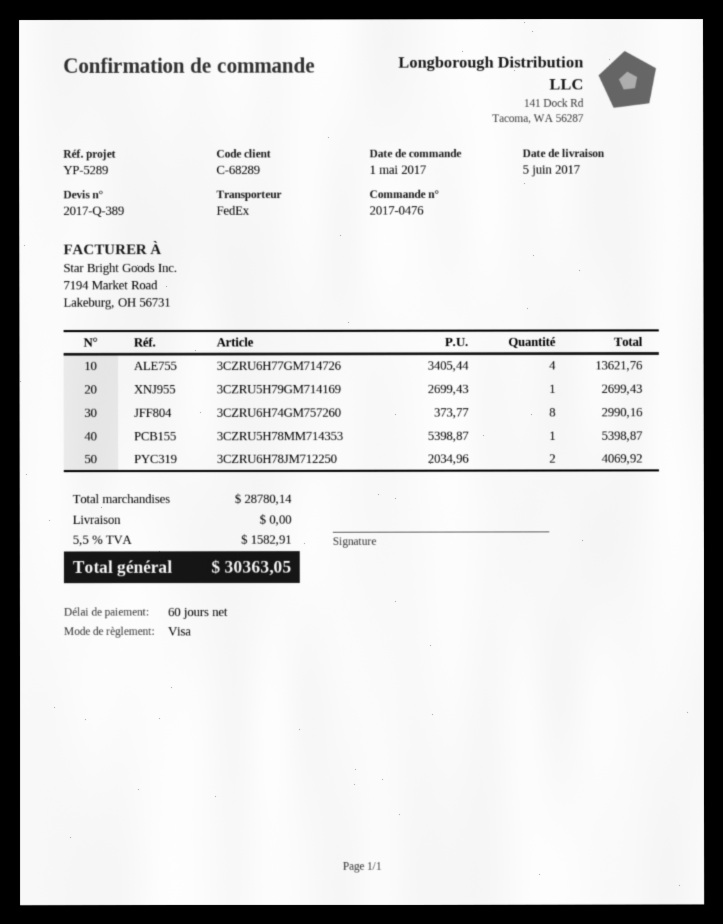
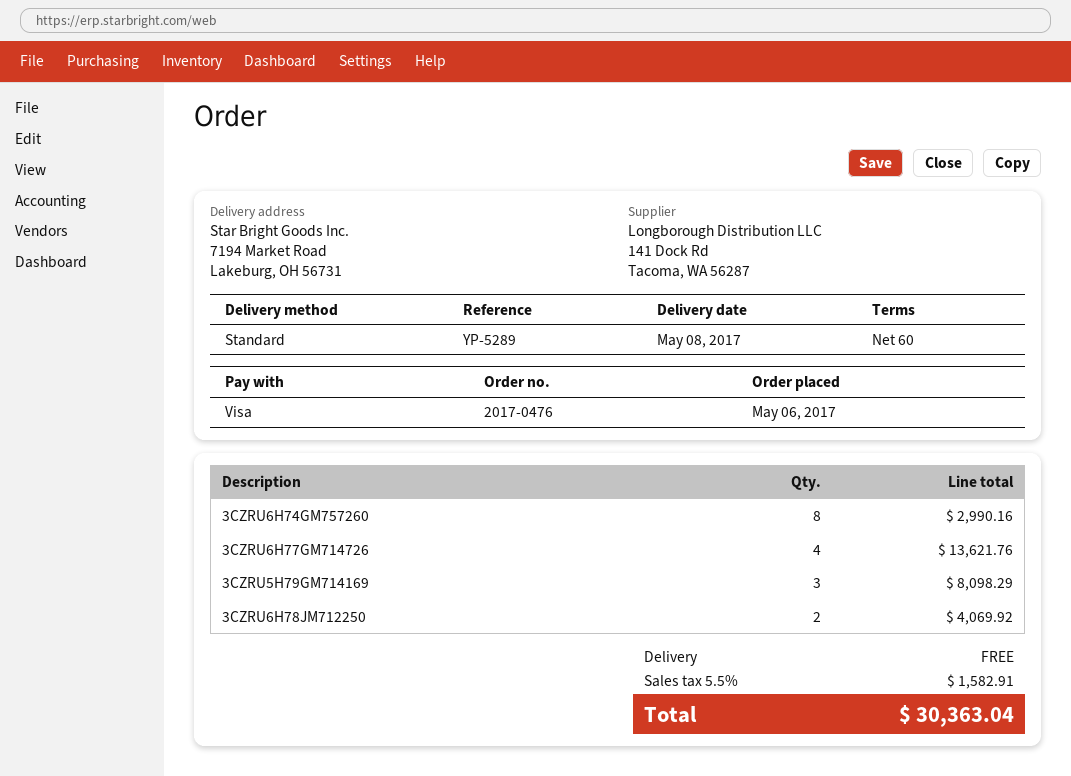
order date: 2017-05-01 -> 2017-05-06
delivery date: 2017-06-05 -> 2017-05-08
shipping method: FedEx -> standard
3CZRU5H79GM714169: 1 for 2699.43 -> 3 for 8098.29
3CZRU5H78MM714353: 1 for 5398.87 -> none
total: 30363.05 -> 30363.04

